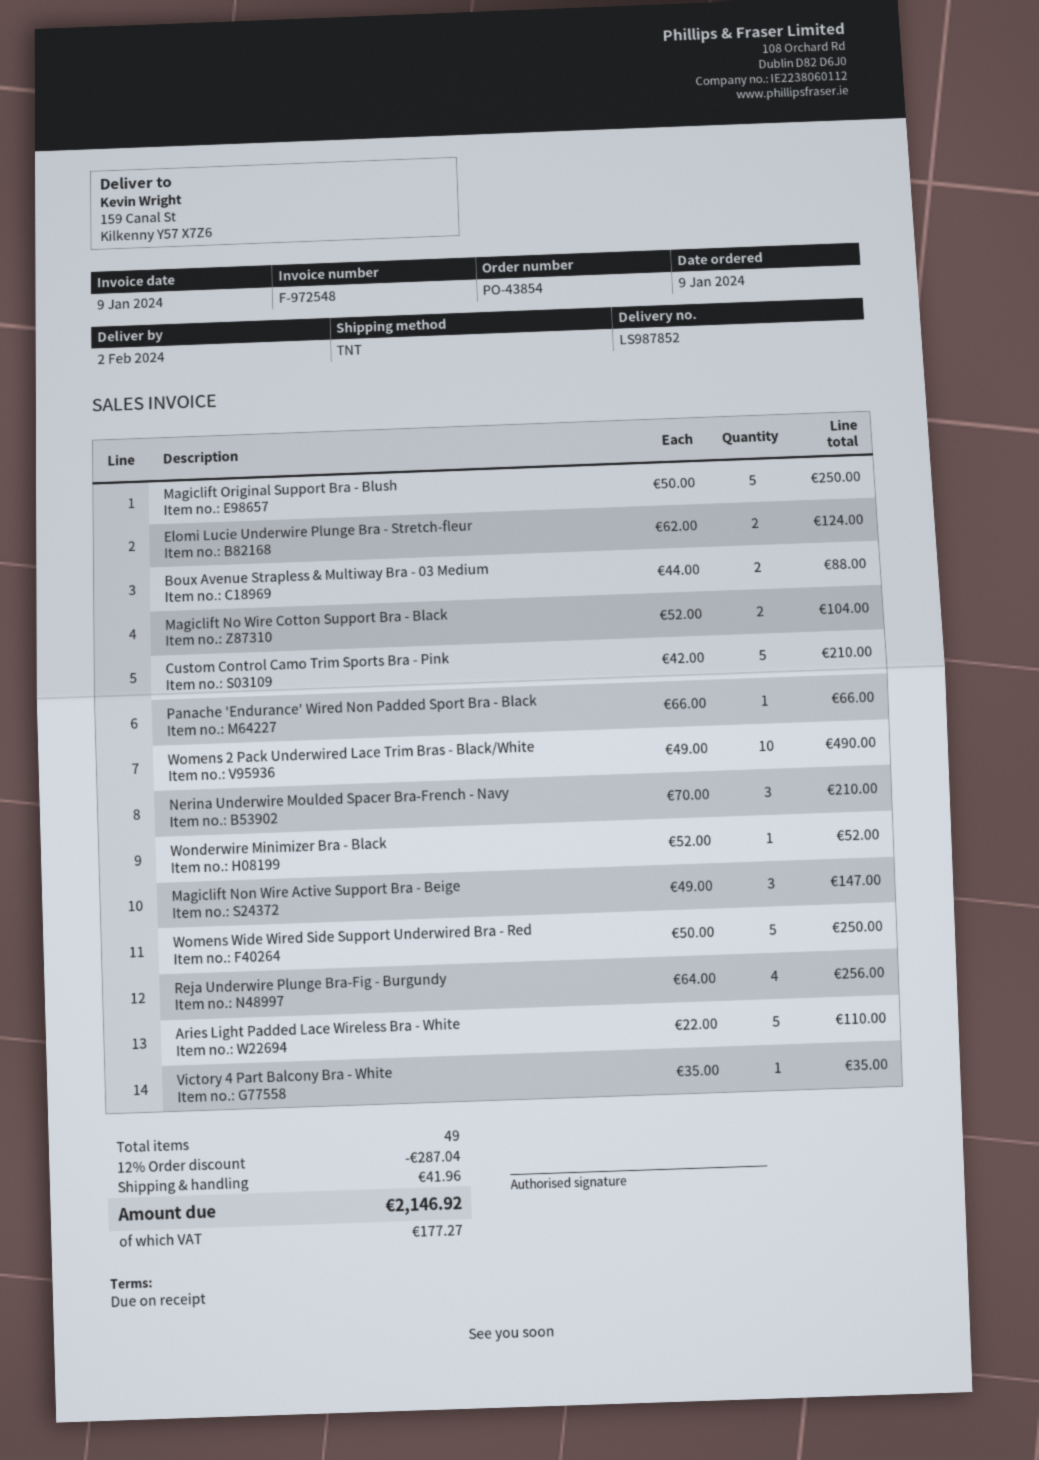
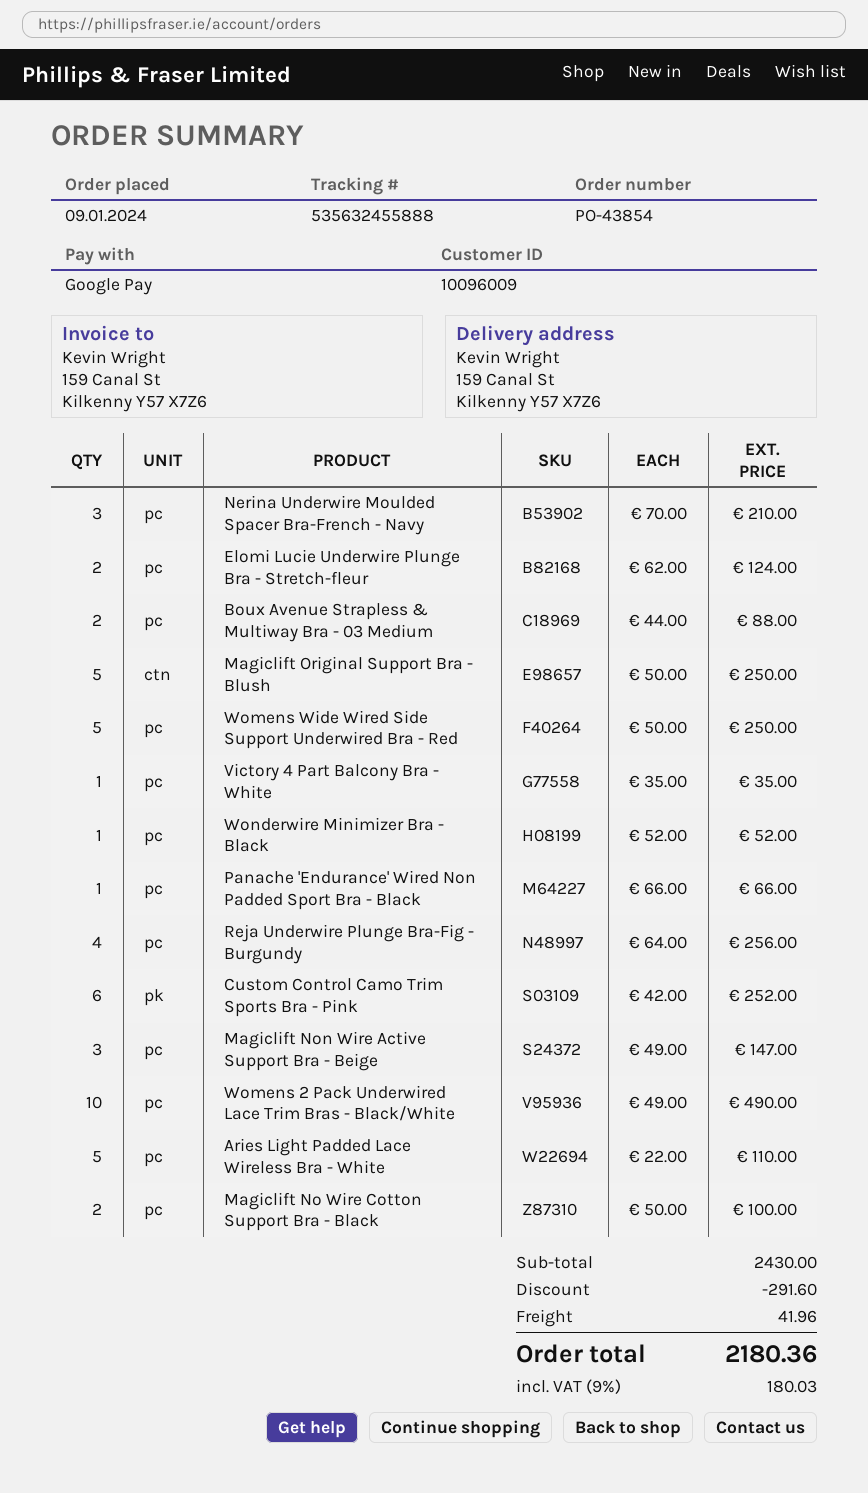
Magiclift No Wire Cotton Support Bra - Black: 2 x 52.00 = 104.00 -> 2 x 50.00 = 100.00
Custom Control Camo Trim Sports Bra - Pink: 5 x 42.00 = 210.00 -> 6 x 42.00 = 252.00
discount: 287.04 -> 291.60
tax: 177.27 -> 180.03
total: 2146.92 -> 2180.36

